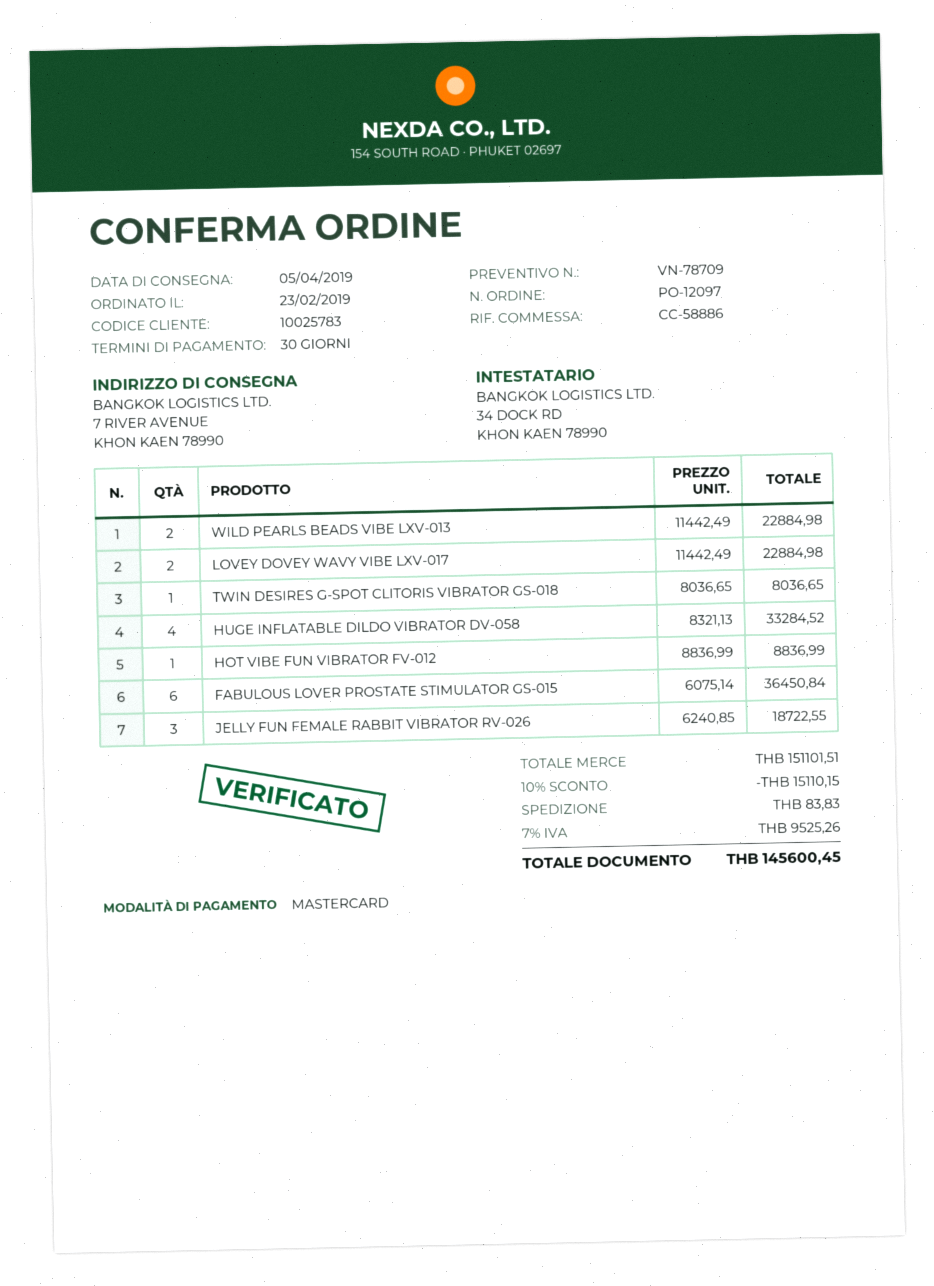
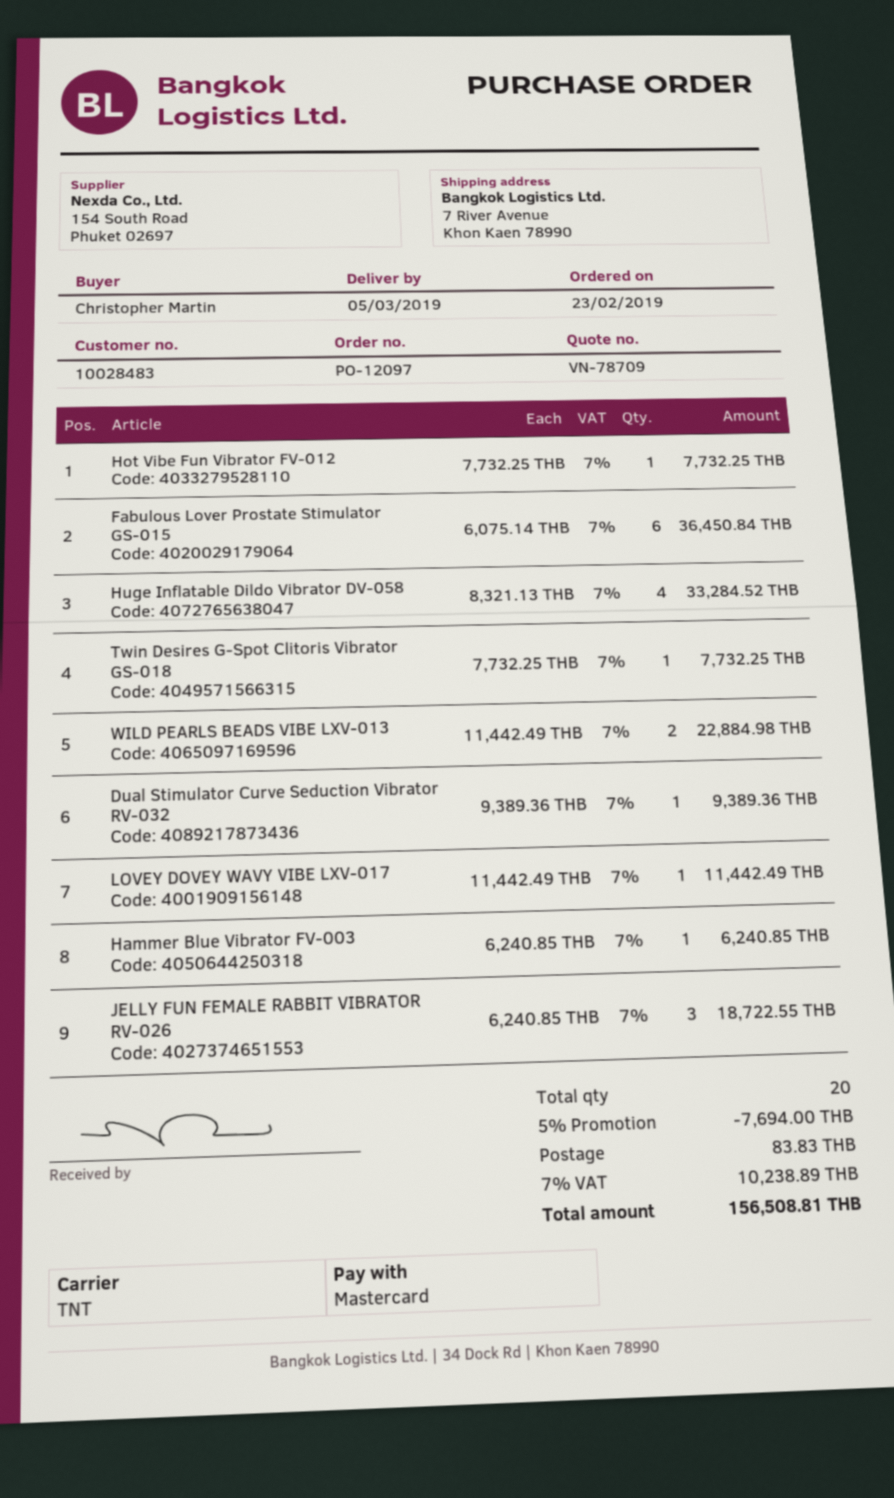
delivery date: 2019-04-05 -> 2019-03-05
customer number: 10025783 -> 10028483
LOVEY DOVEY WAVY VIBE LXV-017: 2 x 11442.49 = 22884.98 -> 1 x 11442.49 = 11442.49
TWIN DESIRES G-SPOT CLITORIS VIBRATOR GS-018: 1 x 8036.65 = 8036.65 -> 1 x 7732.25 = 7732.25
HOT VIBE FUN VIBRATOR FV-012: 1 x 8836.99 = 8836.99 -> 1 x 7732.25 = 7732.25
Dual Stimulator Curve Seduction Vibrator RV-032: none -> 1 x 9389.36 = 9389.36
Hammer Blue Vibrator FV-003: none -> 1 x 6240.85 = 6240.85
discount: 10% = 15110.15 -> 5% = 7694.00
tax: 7% = 9525.26 -> 7% = 10238.89
total: 145600.45 -> 156508.81

